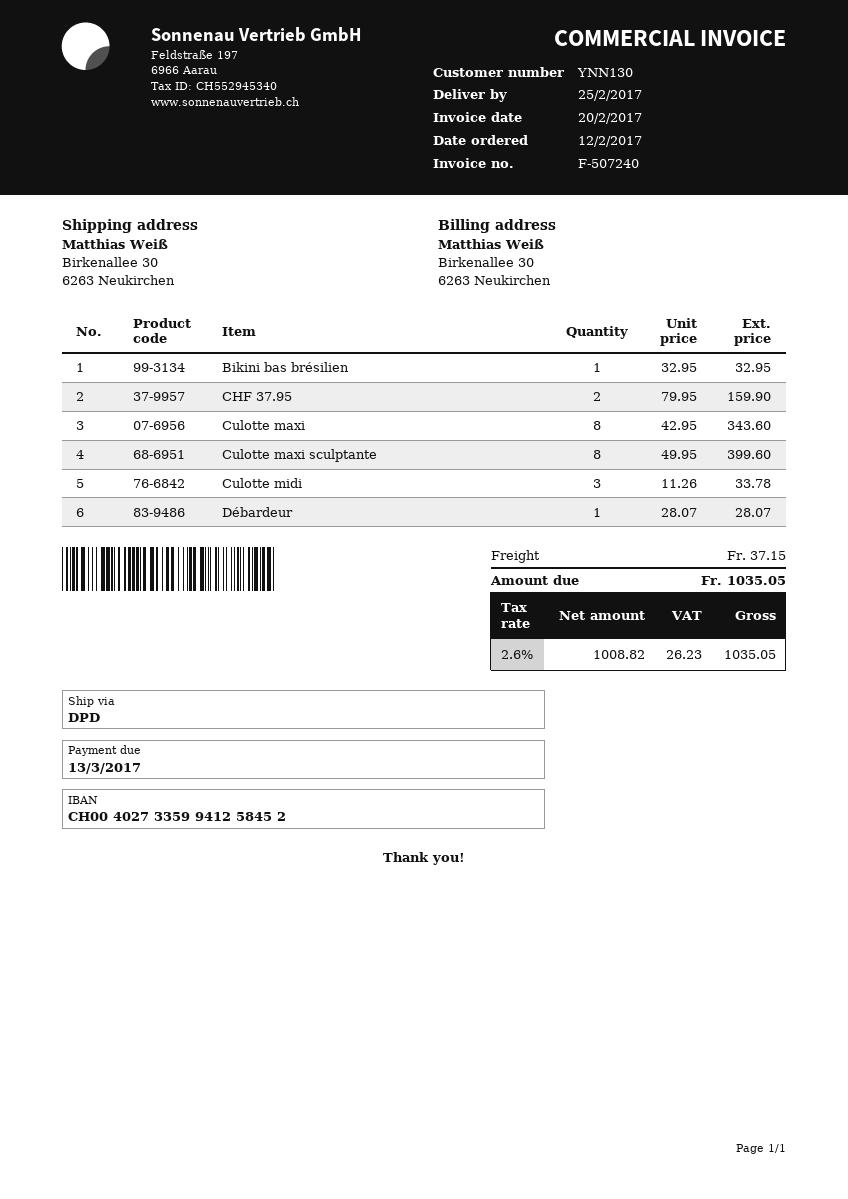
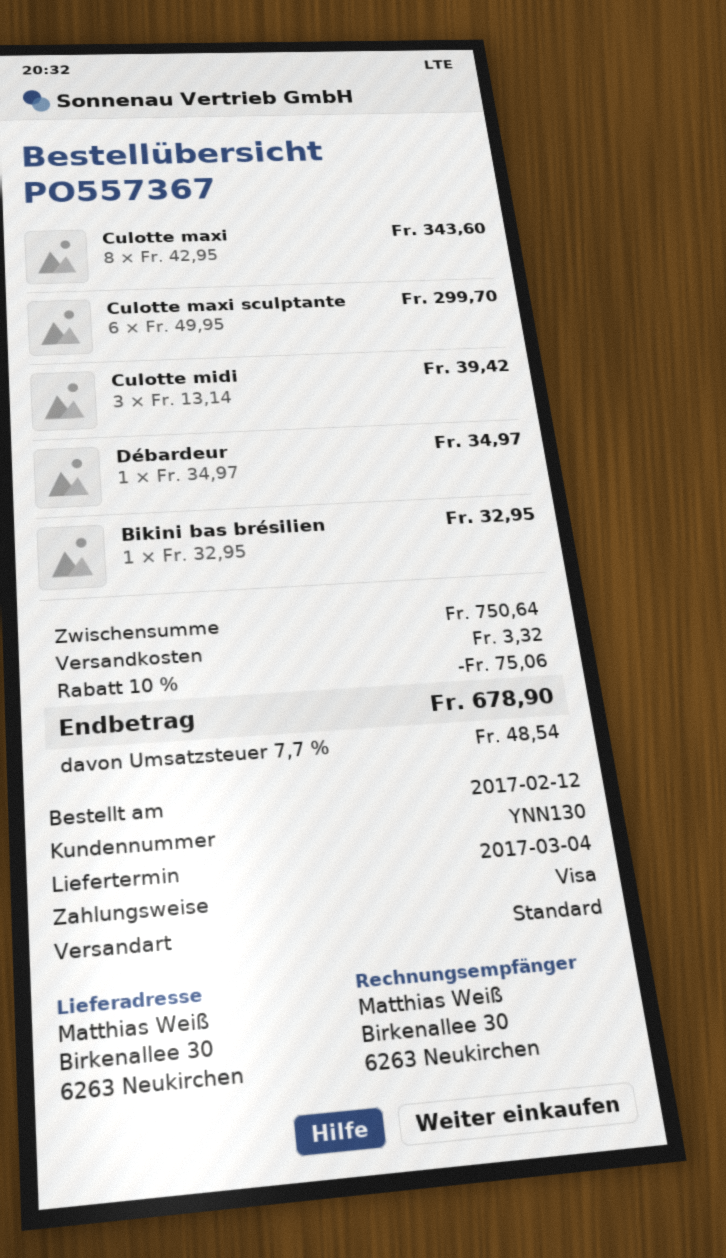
delivery date: 2017-02-25 -> 2017-03-04
shipping method: DPD -> standard
CHF 37.95: 2 x 79.95 = 159.90 -> none
Culotte maxi sculptante: 8 x 49.95 = 399.60 -> 6 x 49.95 = 299.70
Culotte midi: 3 x 11.26 = 33.78 -> 3 x 13.14 = 39.42
Débardeur: 1 x 28.07 = 28.07 -> 1 x 34.97 = 34.97
discount: none -> 10% = 75.06
shipping: 37.15 -> 3.32
tax: 2.6% = 26.23 -> 7.7% = 48.54
total: 1035.05 -> 678.90

